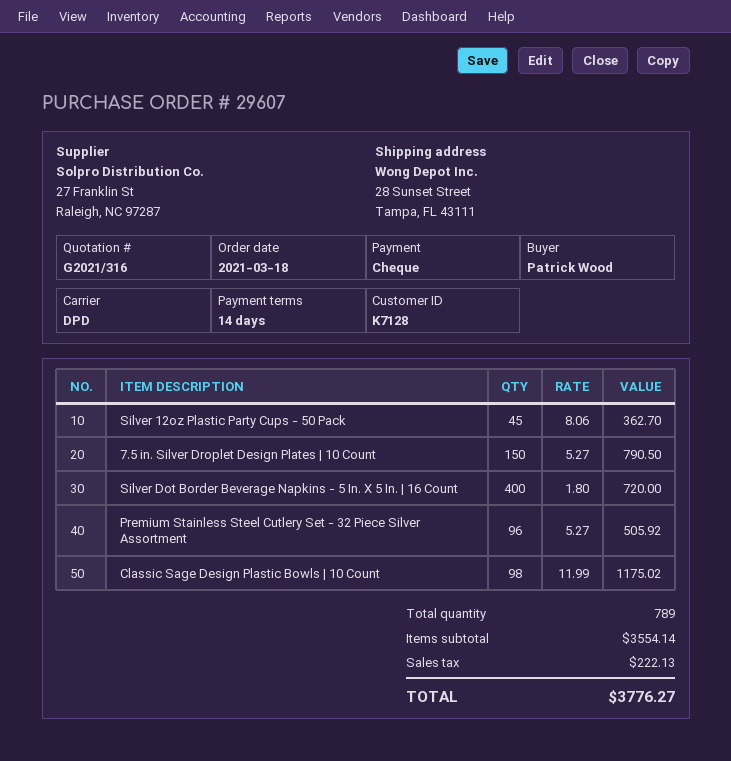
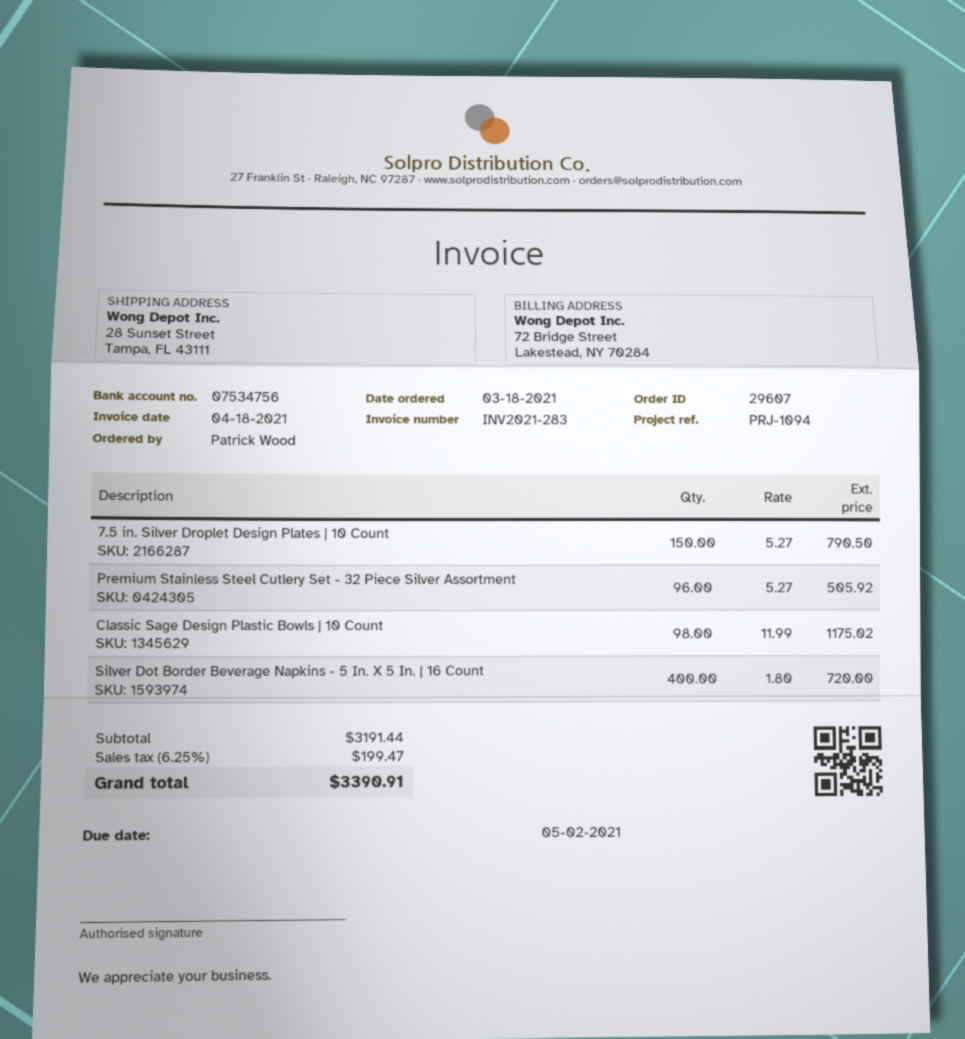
Silver 12oz Plastic Party Cups - 50 Pack: 45 x 8.06 = 362.70 -> none
subtotal: 3554.14 -> 3191.44
tax: 222.13 -> 199.47
total: 3776.27 -> 3390.91

